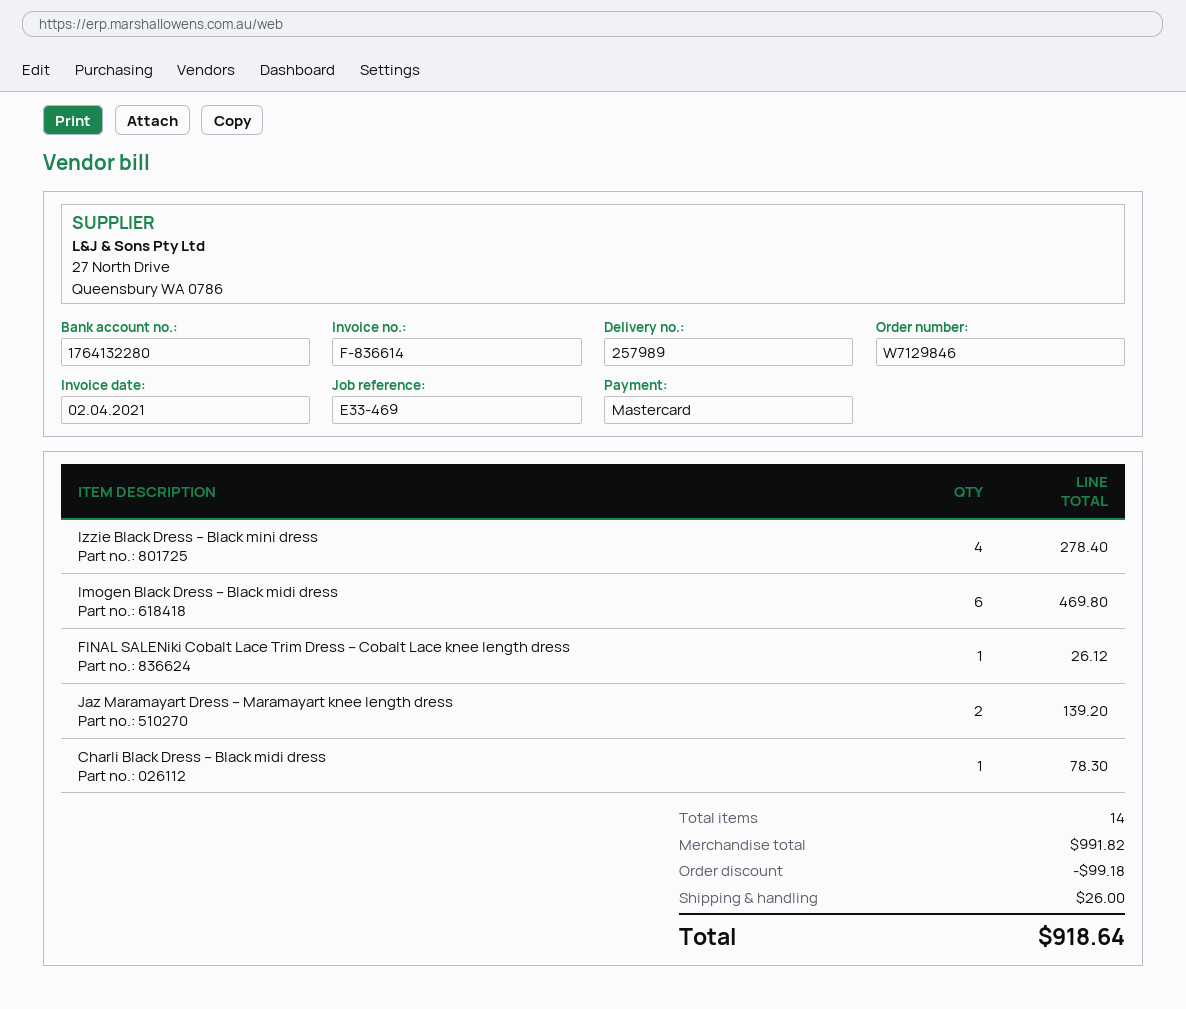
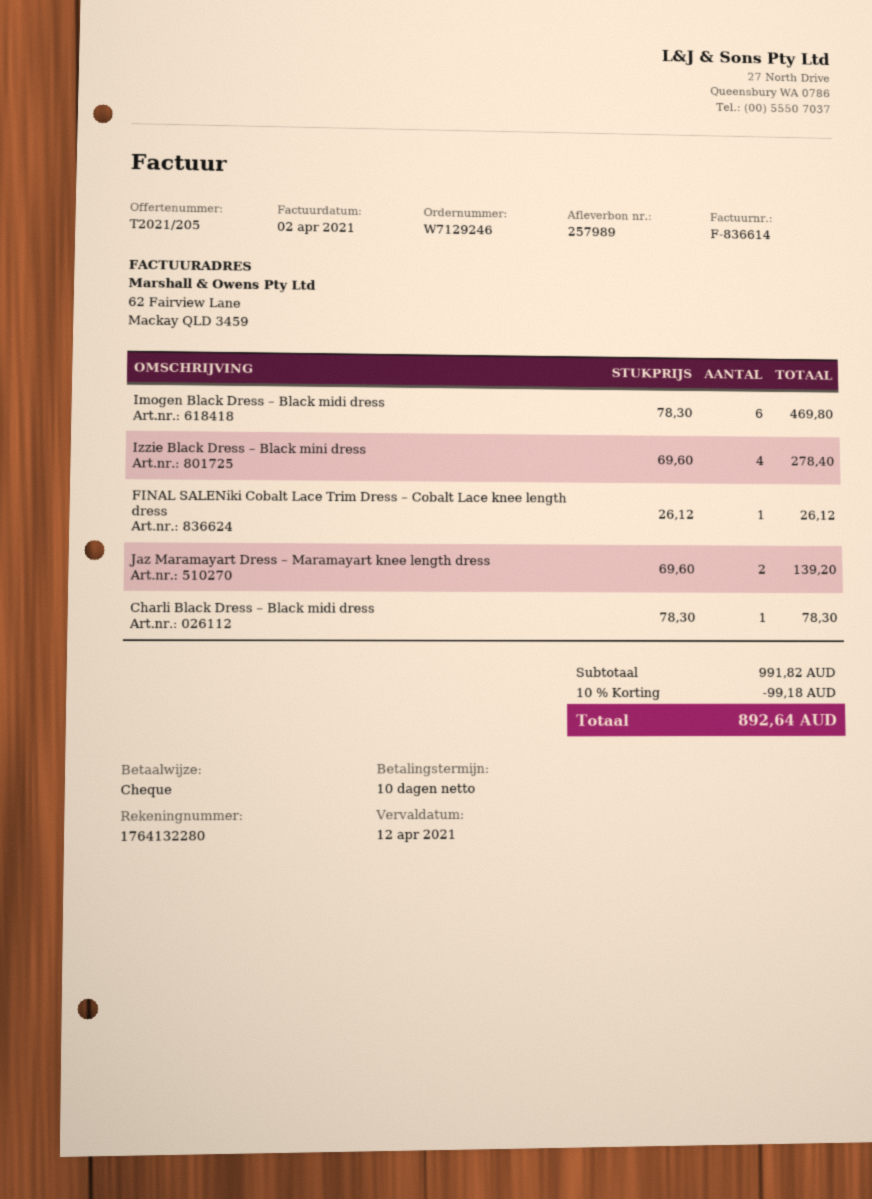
order number: W7129846 -> W7129246
payment method: Mastercard -> cheque
shipping: 26.00 -> none
total: 918.64 -> 892.64

